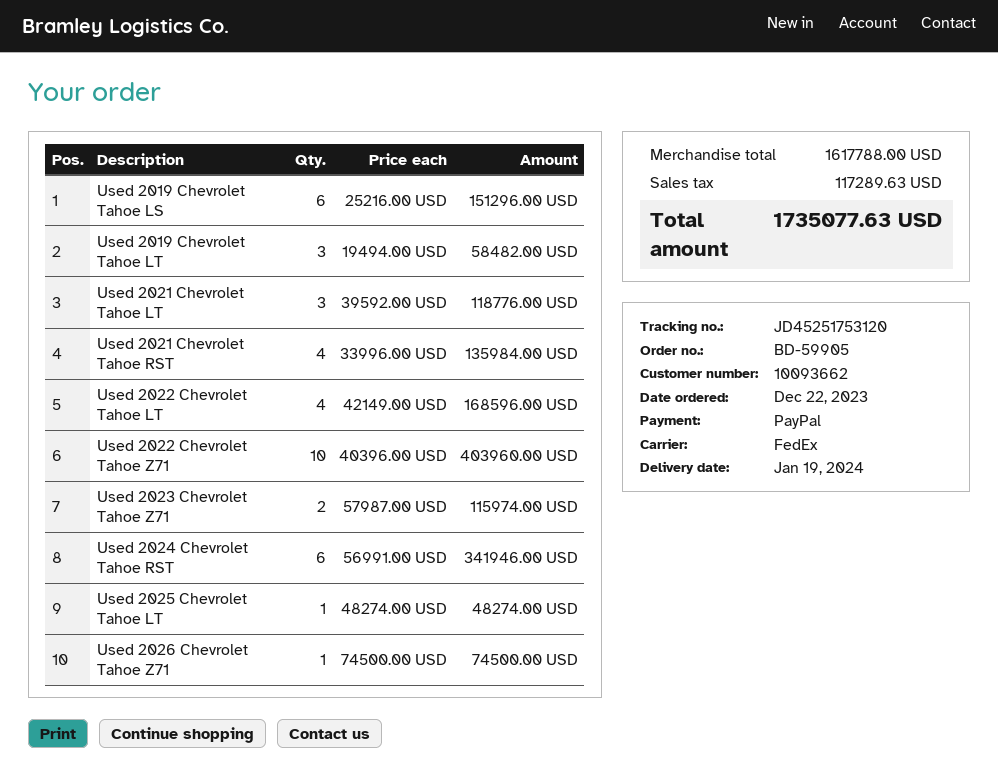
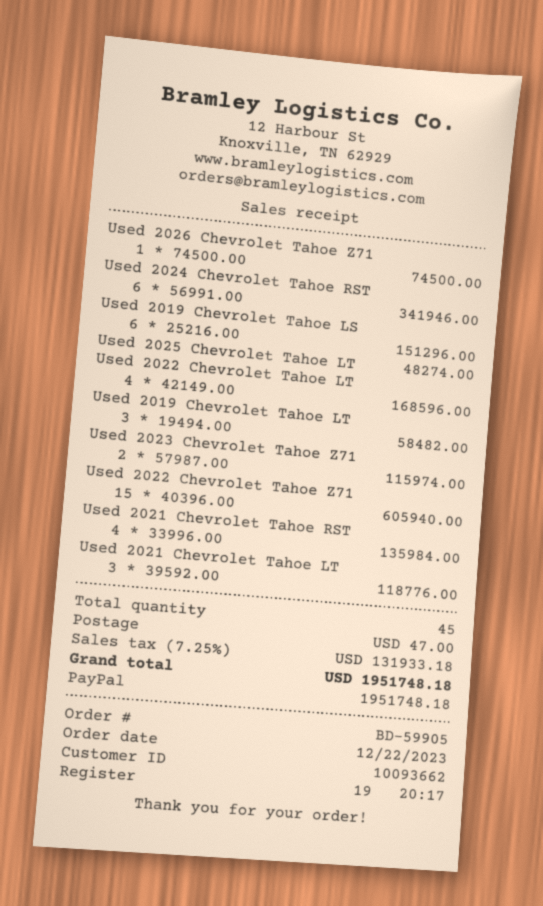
Used 2022 Chevrolet Tahoe Z71: 10 x 40396.00 = 403960.00 -> 15 x 40396.00 = 605940.00
shipping: none -> 47.00
tax: 117289.63 -> 131933.18
total: 1735077.63 -> 1951748.18

